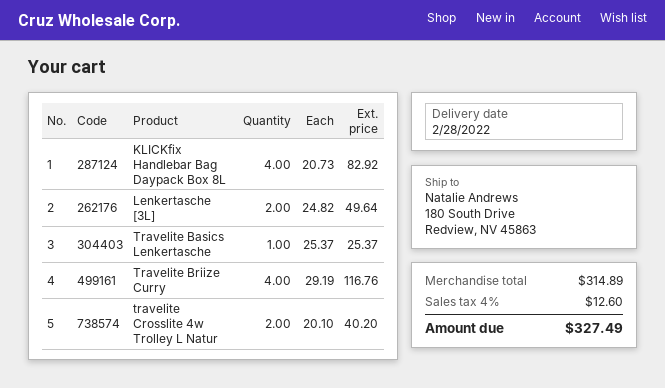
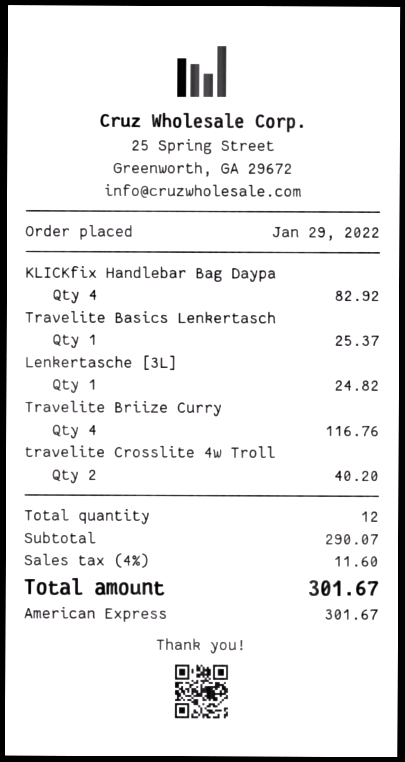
Lenkertasche [3L]: 2 for 49.64 -> 1 for 24.82
subtotal: 314.89 -> 290.07
tax: 4% = 12.60 -> 4% = 11.60
total: 327.49 -> 301.67

